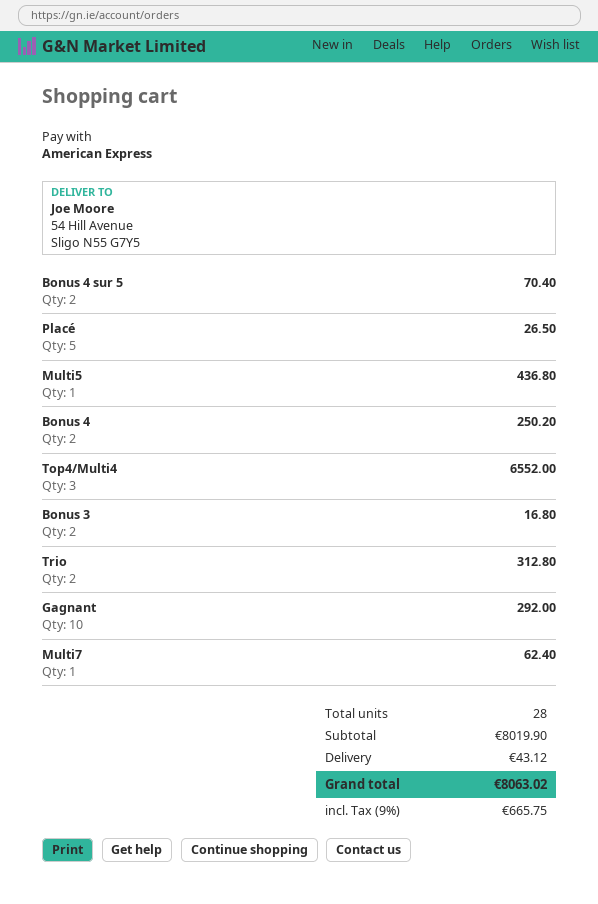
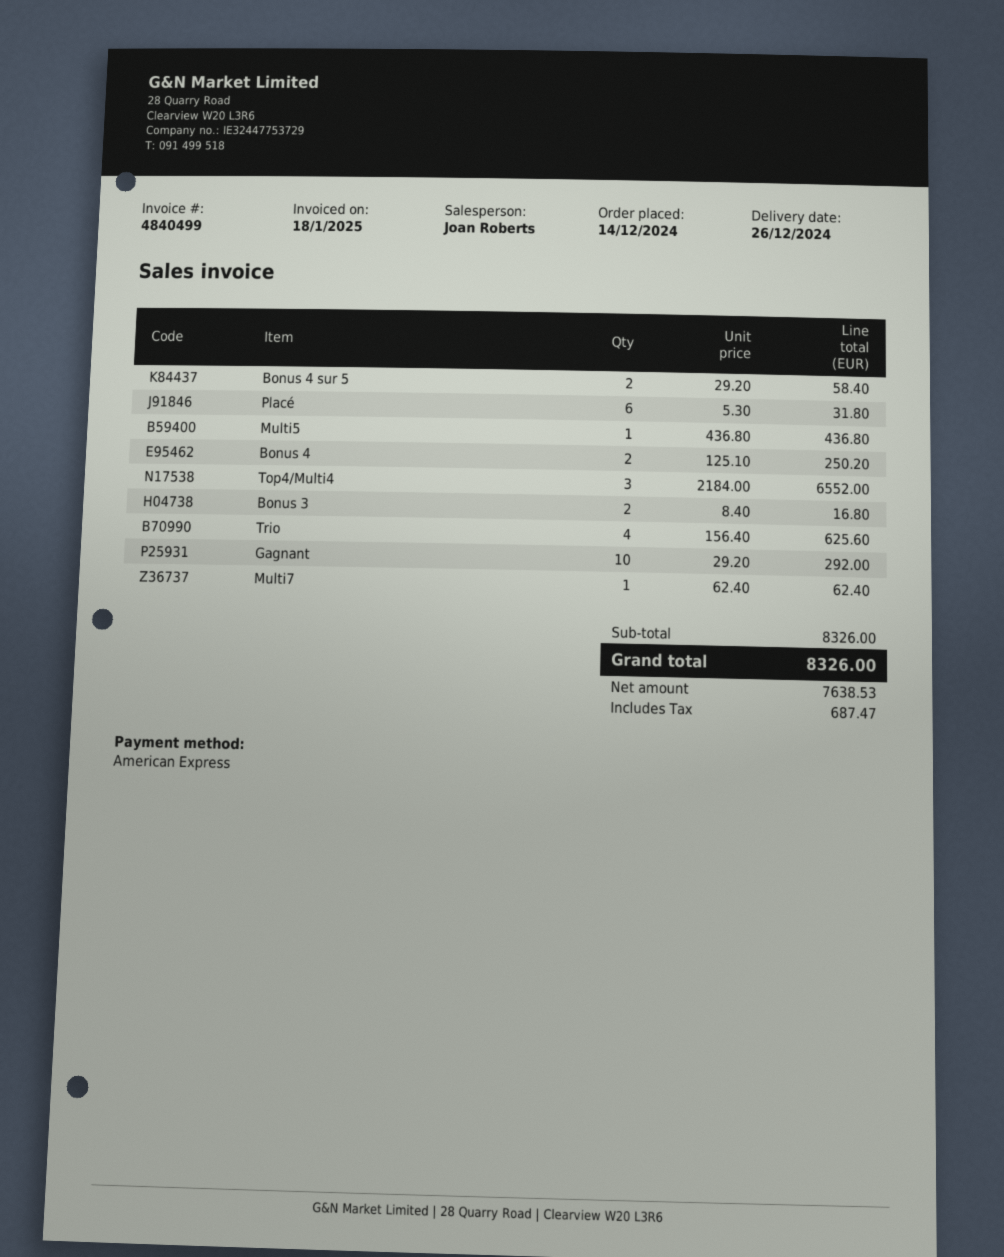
Bonus 4 sur 5: 2 for 70.40 -> 2 for 58.40
Placé: 5 for 26.50 -> 6 for 31.80
Trio: 2 for 312.80 -> 4 for 625.60
subtotal: 8019.90 -> 8326.00
shipping: 43.12 -> none
tax: 665.75 -> 687.47
total: 8063.02 -> 8326.00

